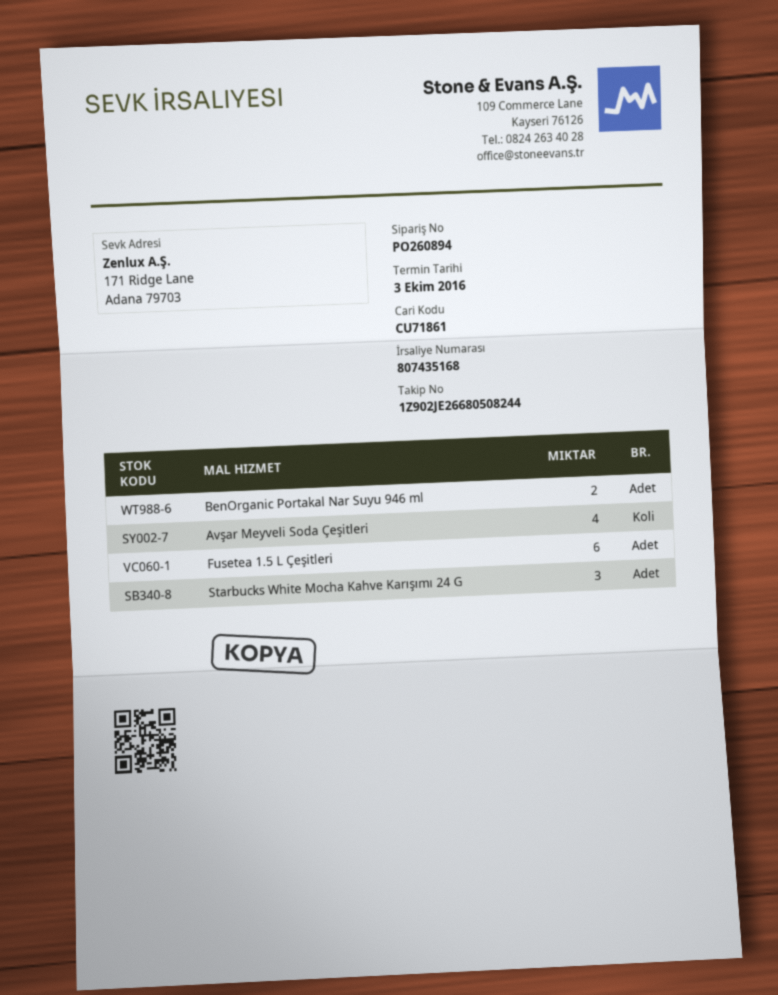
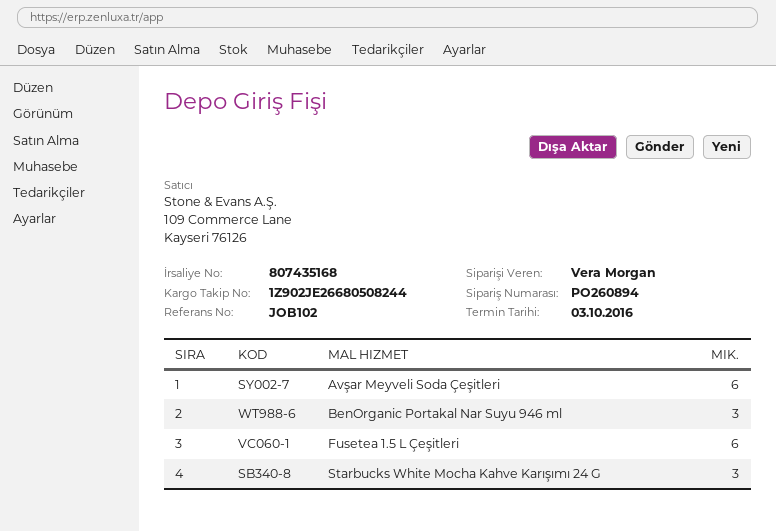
BenOrganic Portakal Nar Suyu 946 ml: 2 -> 3
Avşar Meyveli Soda Çeşitleri: 4 -> 6

